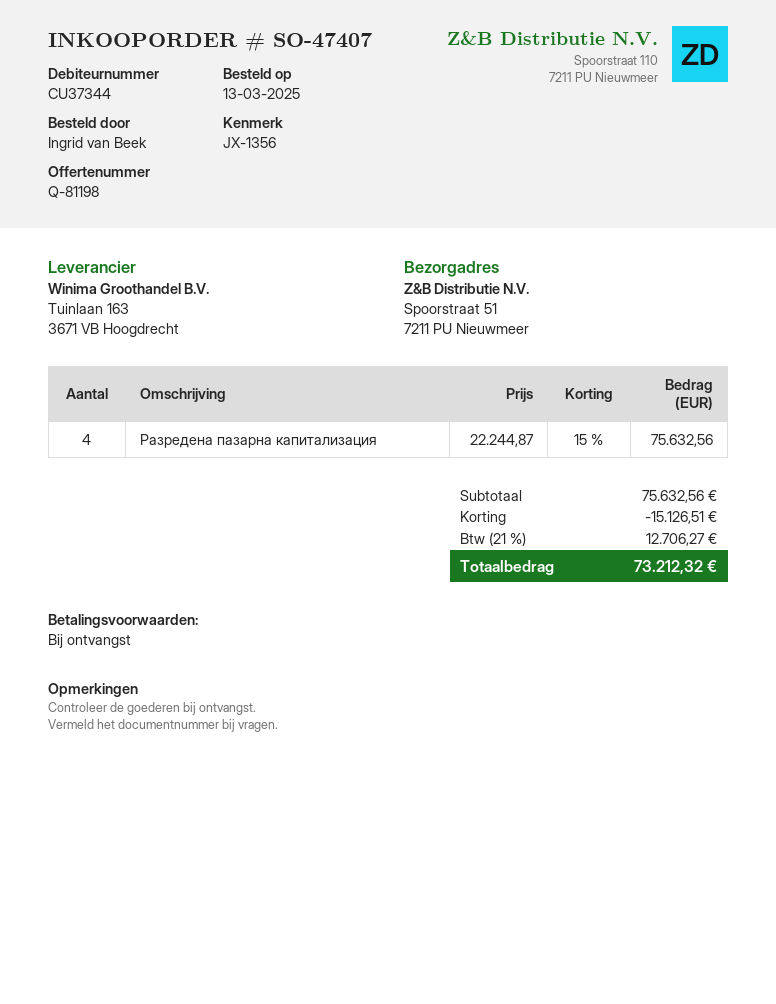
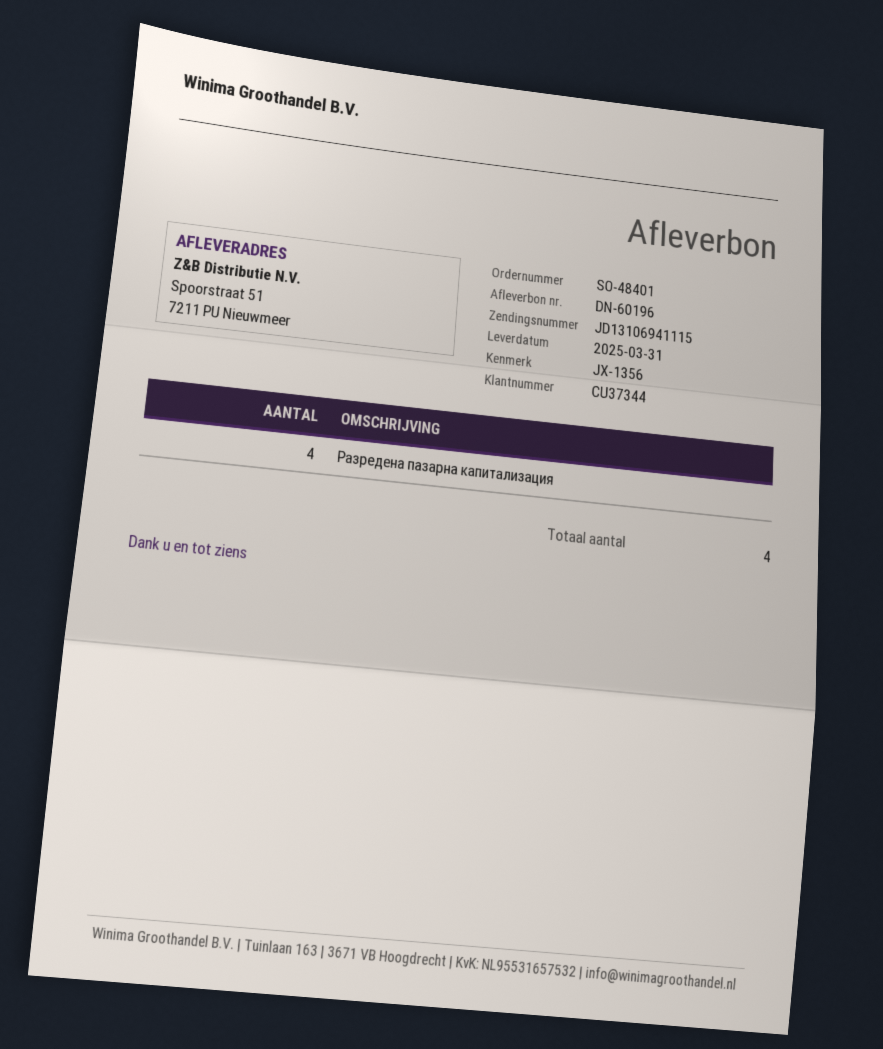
order number: SO-47407 -> SO-48401

